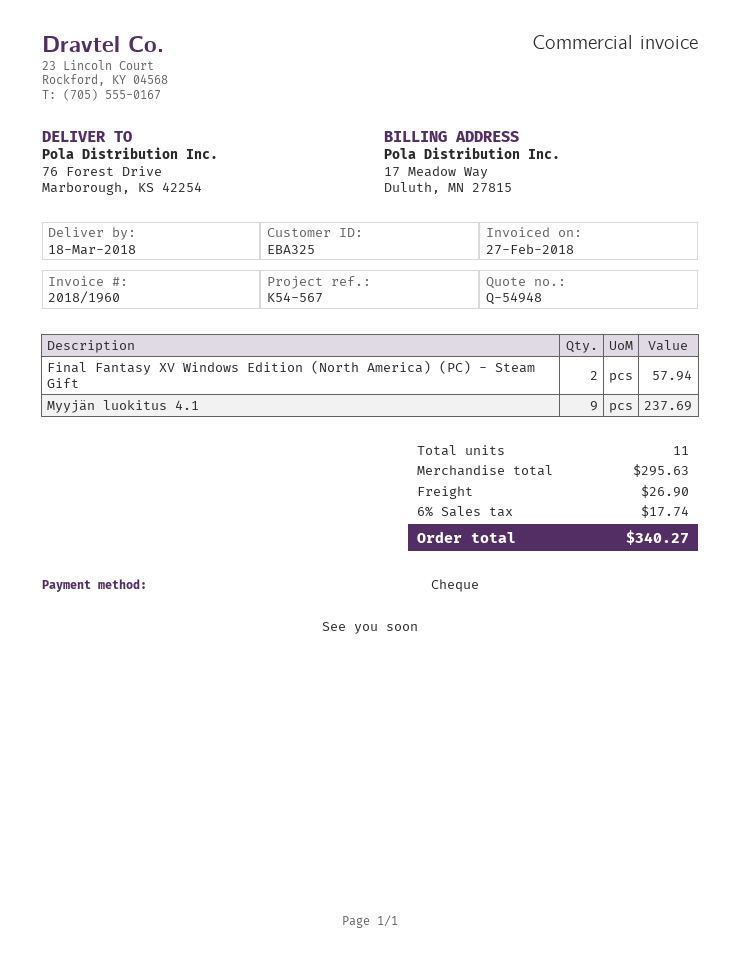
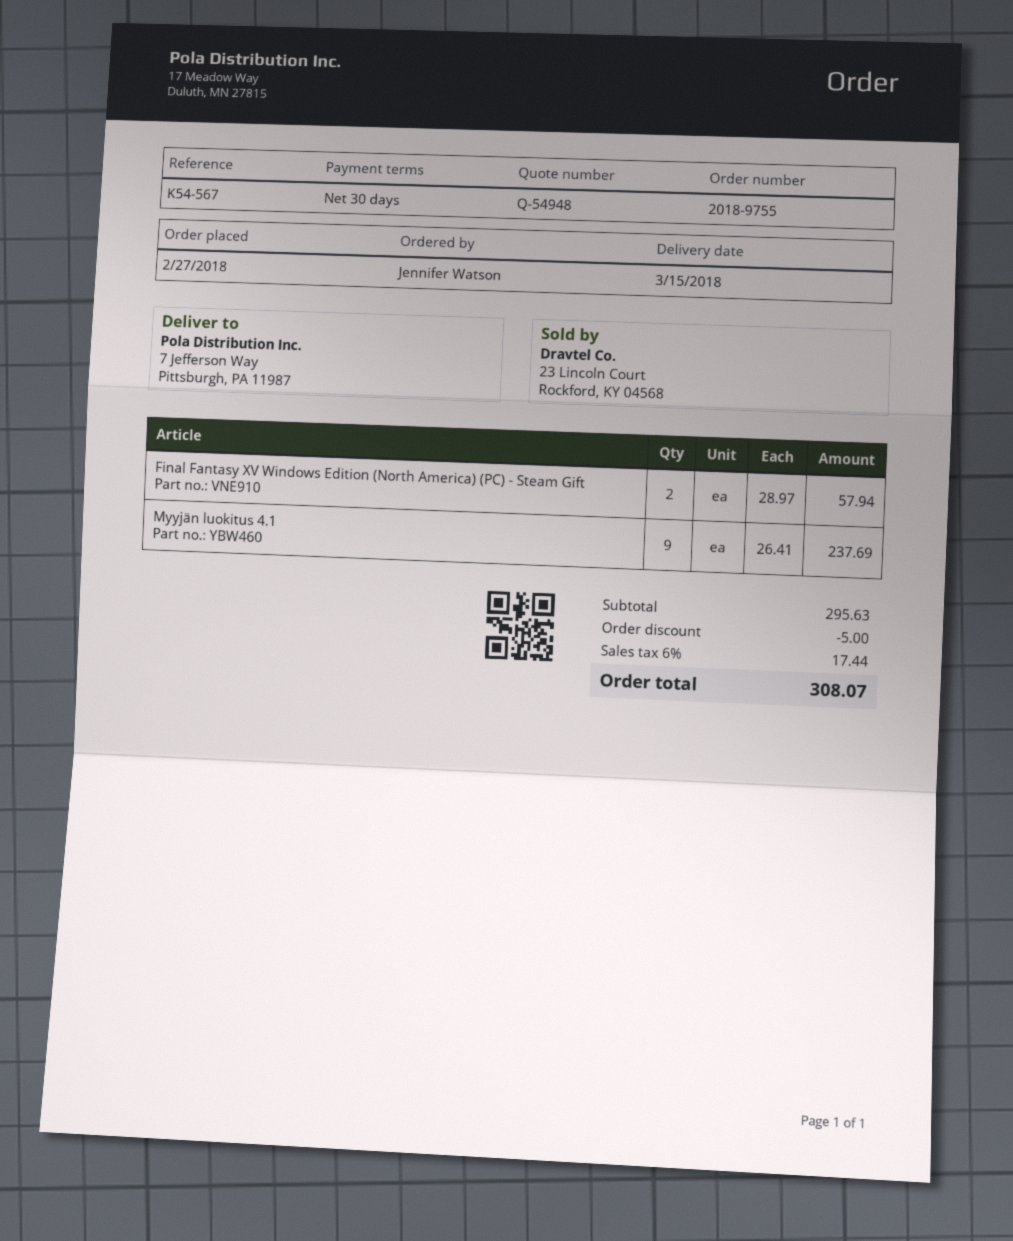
delivery date: 2018-03-18 -> 2018-03-15
ship to: 76 Forest Drive, Marborough, KS 42254 -> 7 Jefferson Way, Pittsburgh, PA 11987
discount: none -> 5.00
shipping: 26.90 -> none
tax: 6% = 17.74 -> 6% = 17.44
total: 340.27 -> 308.07

